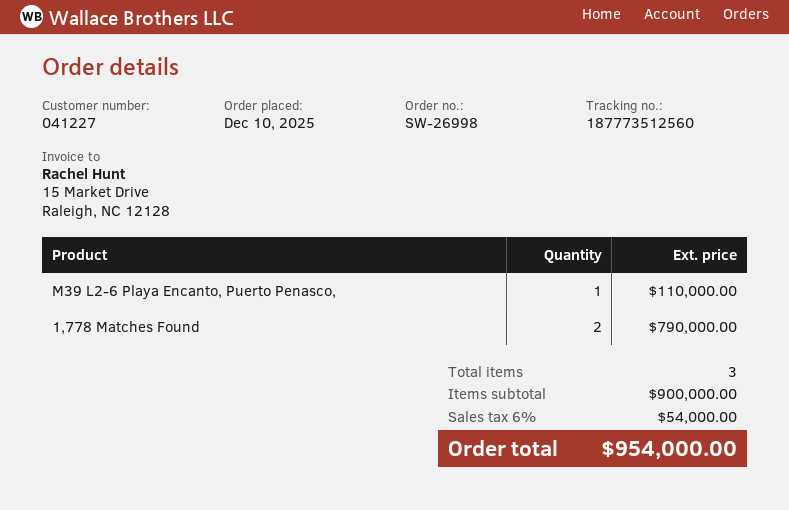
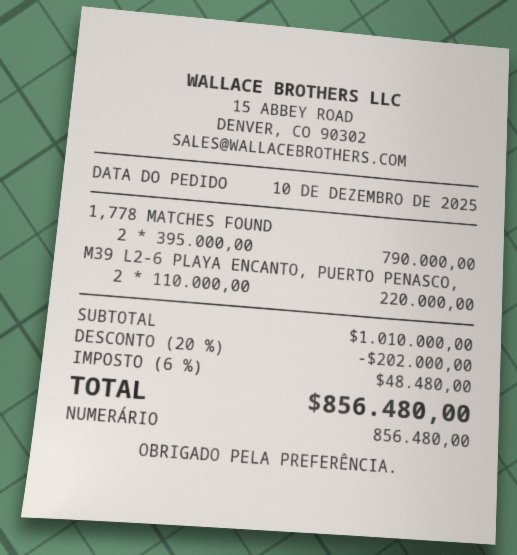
M39 L2-6 Playa Encanto, Puerto Penasco,: 1 for 110000.00 -> 2 for 220000.00
subtotal: 900000.00 -> 1010000.00
discount: none -> 20% = 202000.00
tax: 6% = 54000.00 -> 6% = 48480.00
total: 954000.00 -> 856480.00

